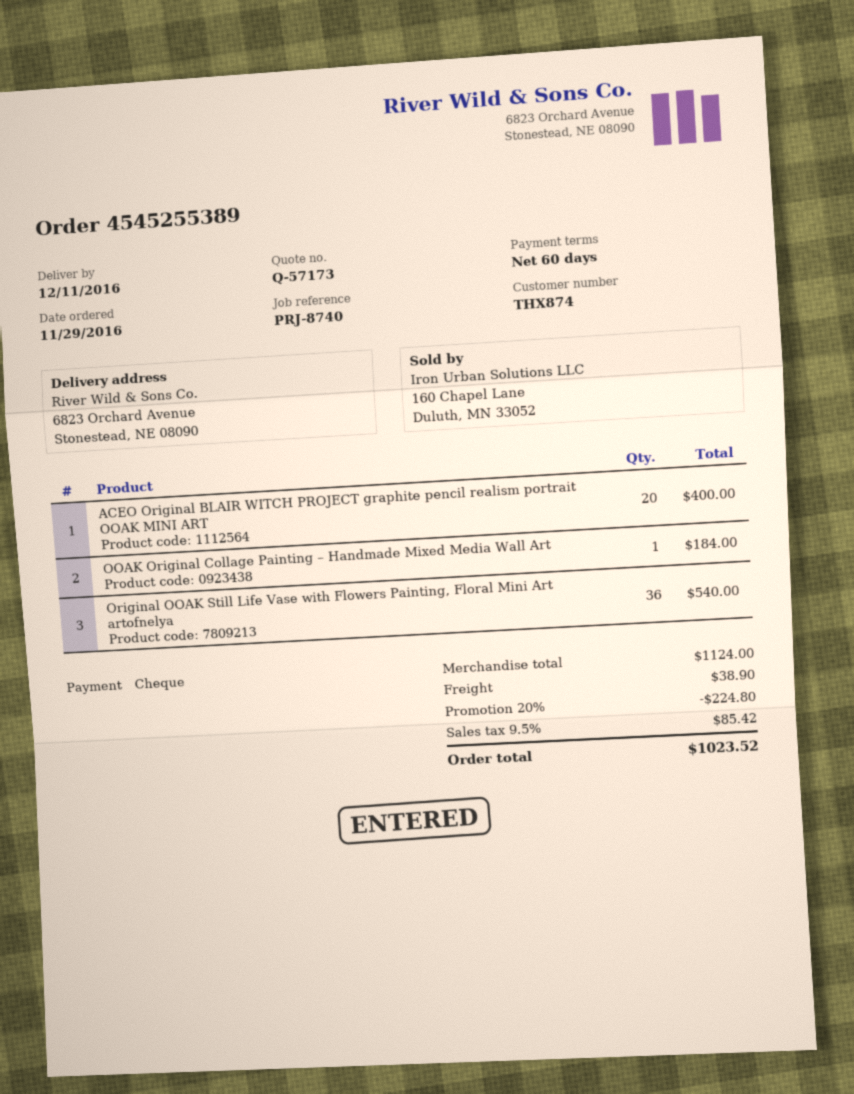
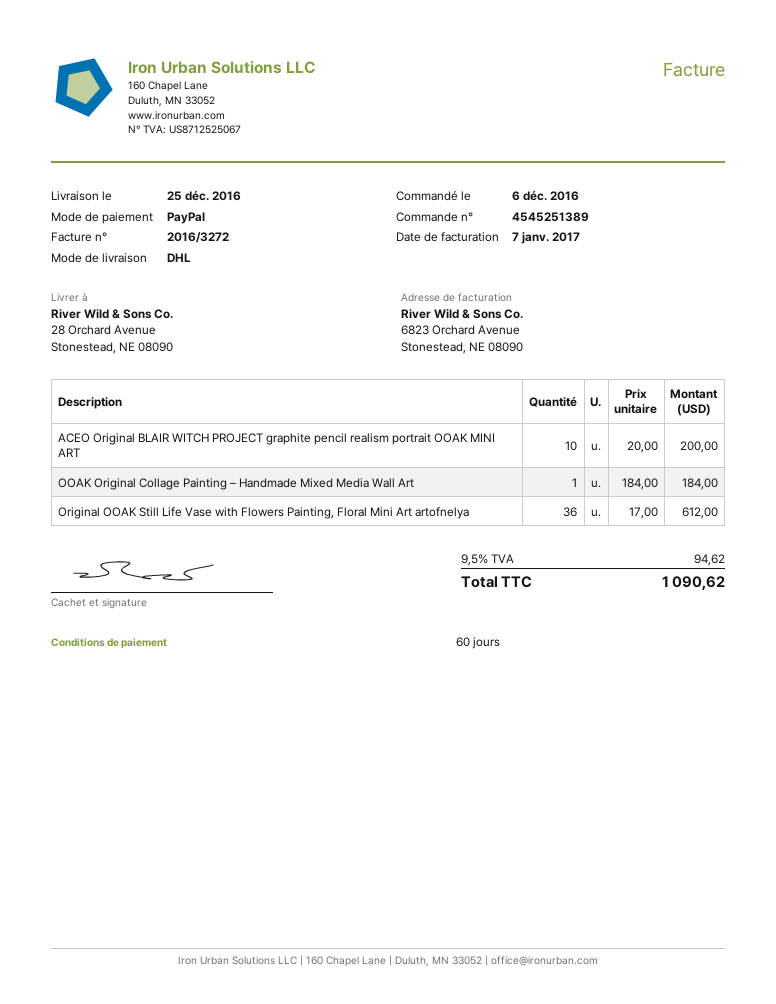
order number: 4545255389 -> 4545251389
order date: 2016-11-29 -> 2016-12-06
delivery date: 2016-12-11 -> 2016-12-25
payment method: cheque -> PayPal
ship to: 6823 Orchard Avenue, Stonestead, NE 08090 -> 28 Orchard Avenue, Stonestead, NE 08090
ACEO Original BLAIR WITCH PROJECT graphite pencil realism portrait OOAK MINI ART: 20 for 400.00 -> 10 for 200.00
Original OOAK Still Life Vase with Flowers Painting, Floral Mini Art artofnelya: 36 for 540.00 -> 36 for 612.00
discount: 20% = 224.80 -> none
shipping: 38.90 -> none
tax: 9.5% = 85.42 -> 9.5% = 94.62
total: 1023.52 -> 1090.62

